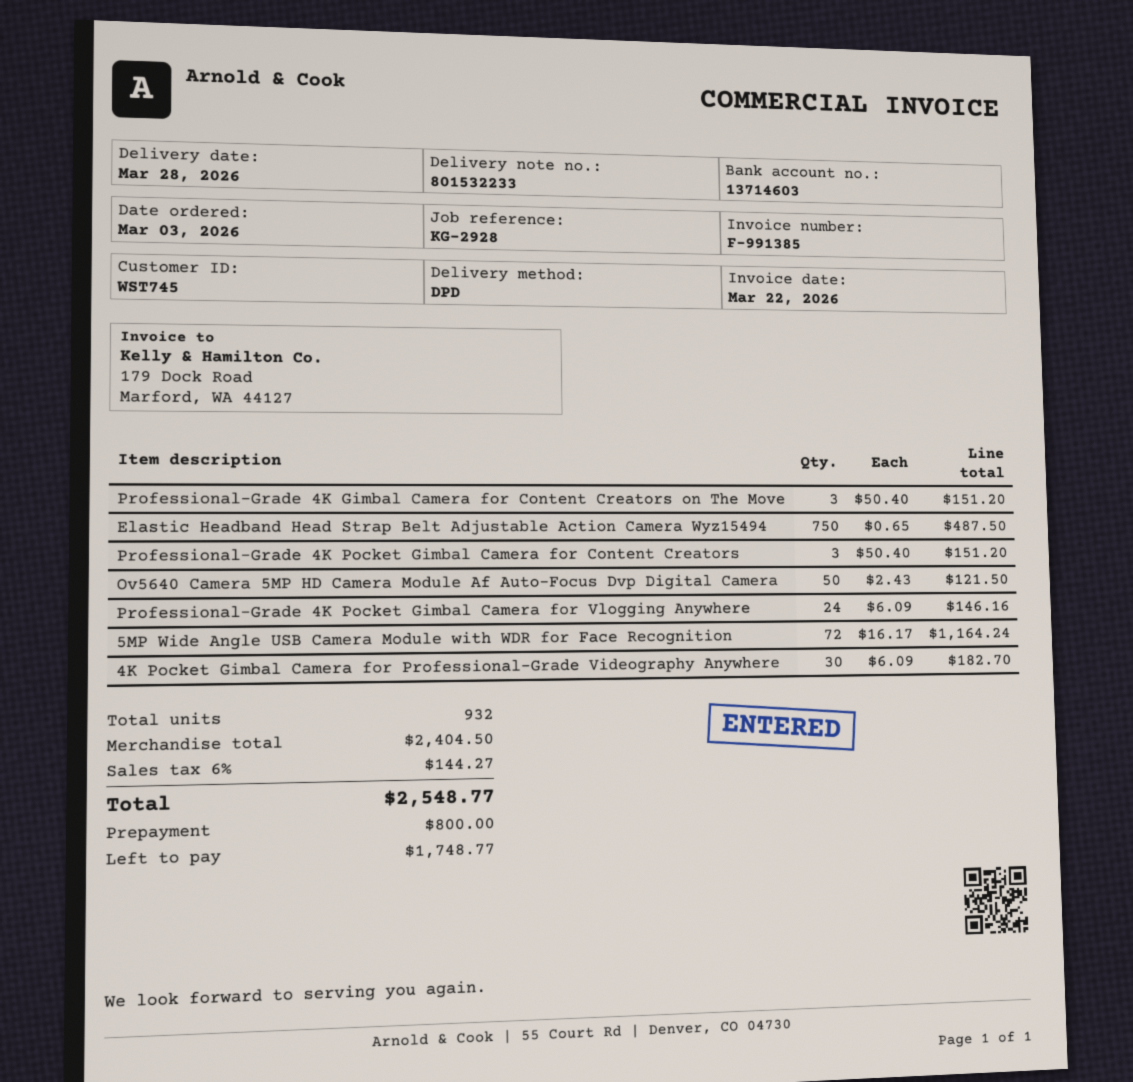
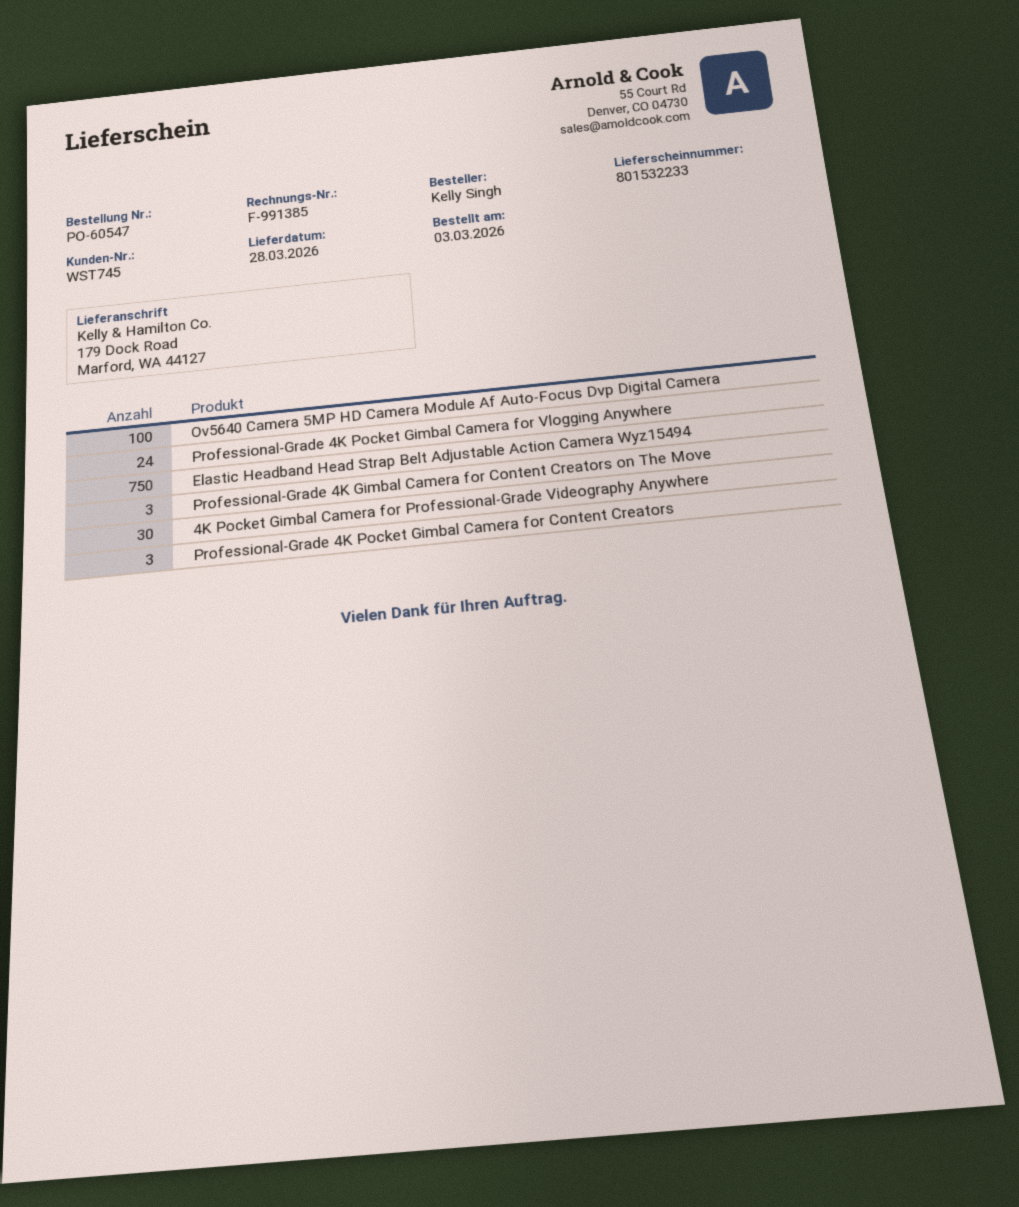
Ov5640 Camera 5MP HD Camera Module Af Auto-Focus Dvp Digital Camera: 50 -> 100
5MP Wide Angle USB Camera Module with WDR for Face Recognition: 72 -> none

